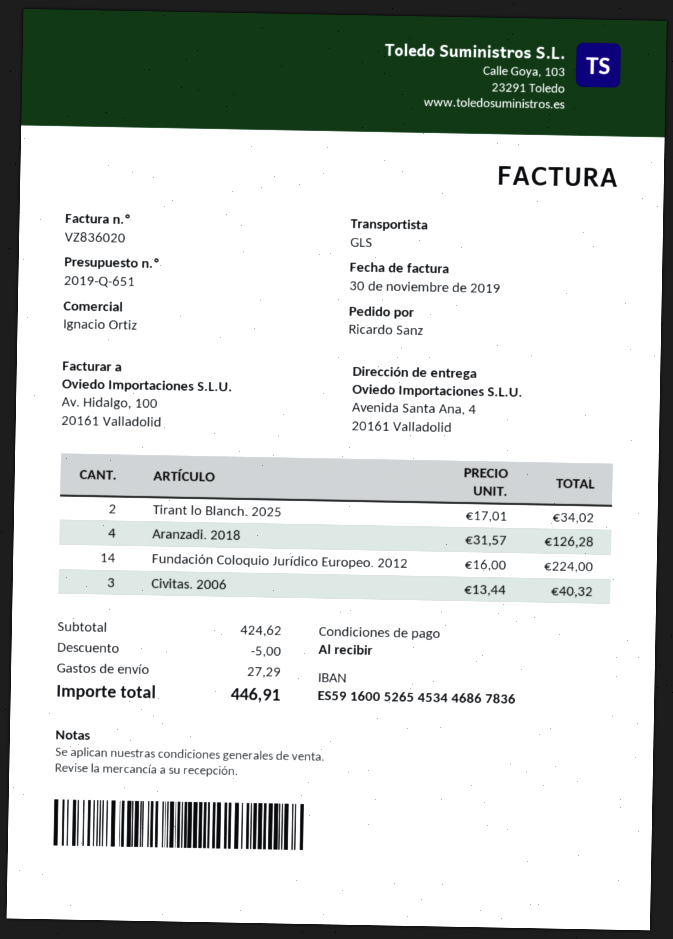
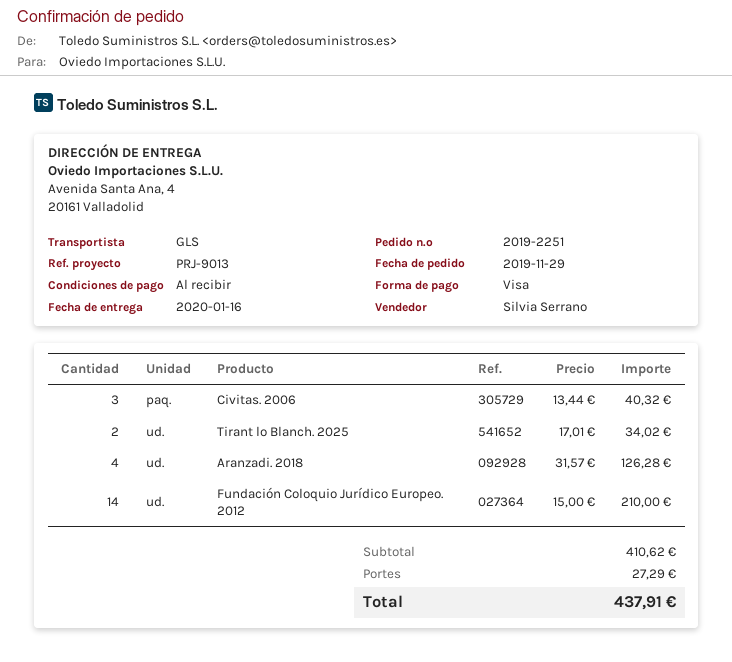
sales rep: Ignacio Ortiz -> Silvia Serrano
Fundación Coloquio Jurídico Europeo. 2012: 14 x 16.00 = 224.00 -> 14 x 15.00 = 210.00
subtotal: 424.62 -> 410.62
discount: 5.00 -> none
total: 446.91 -> 437.91

